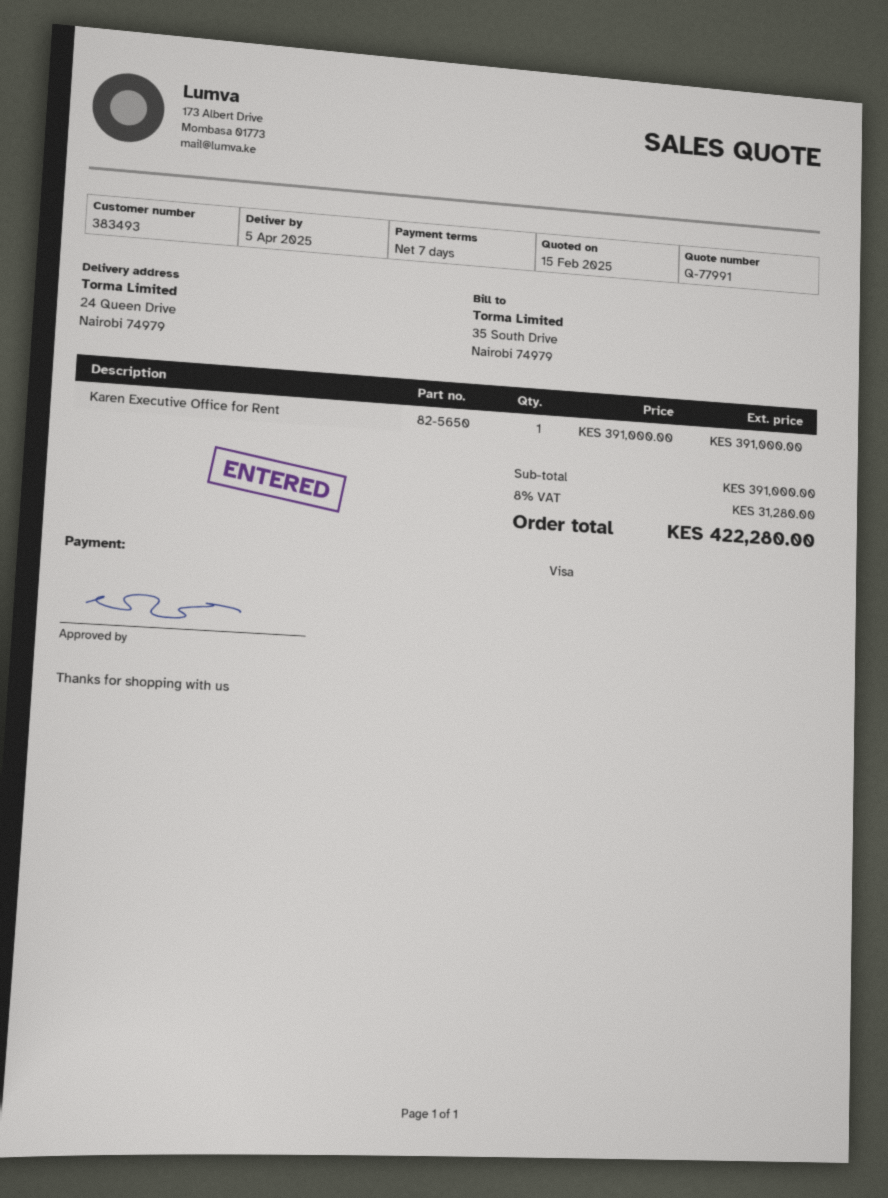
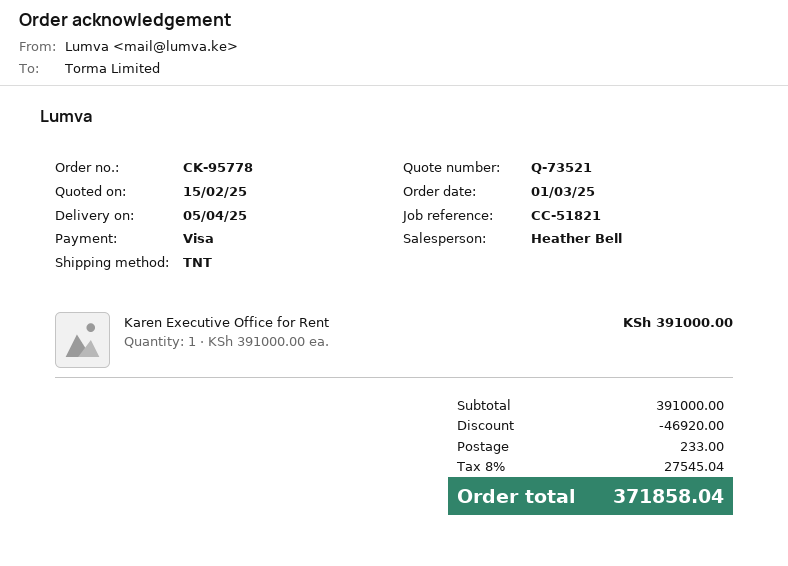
quote number: Q-77991 -> Q-73521
discount: none -> 46920.00
shipping: none -> 233.00
tax: 8% = 31280.00 -> 8% = 27545.04
total: 422280.00 -> 371858.04

